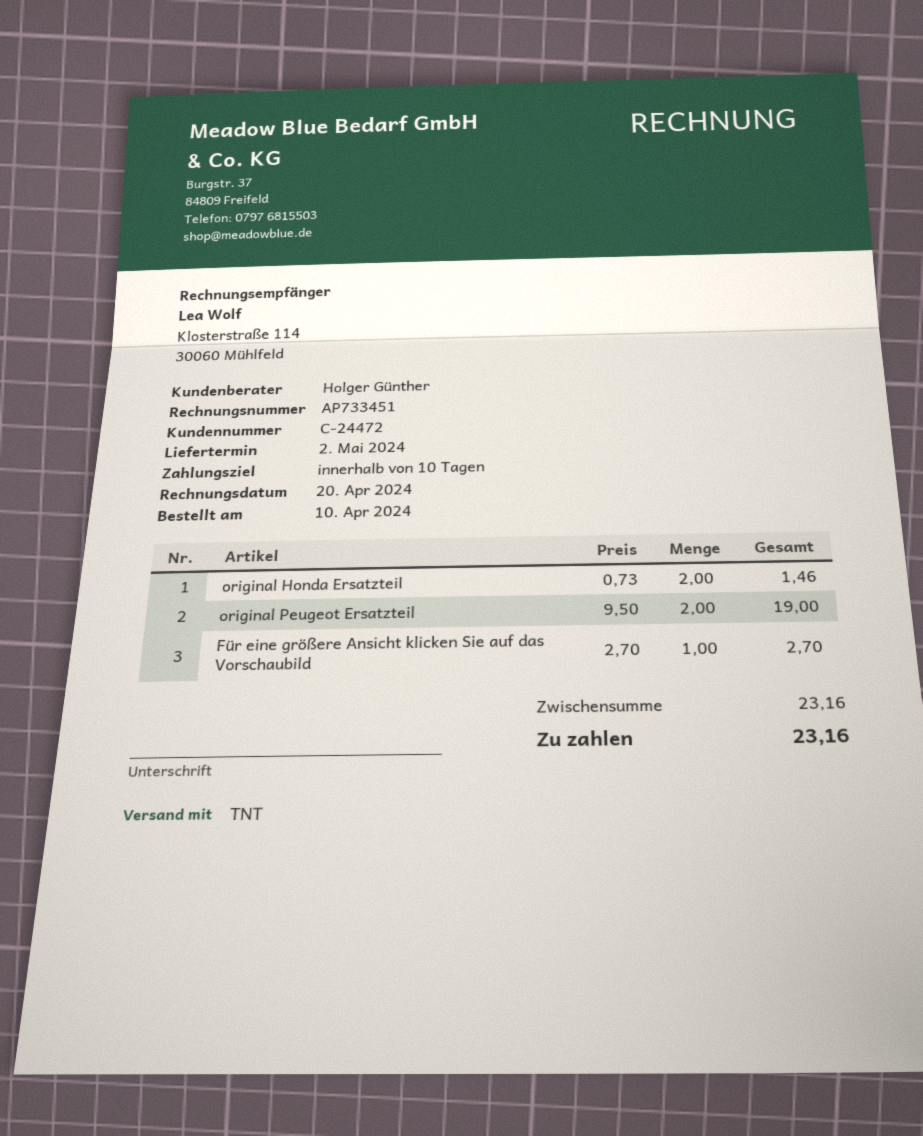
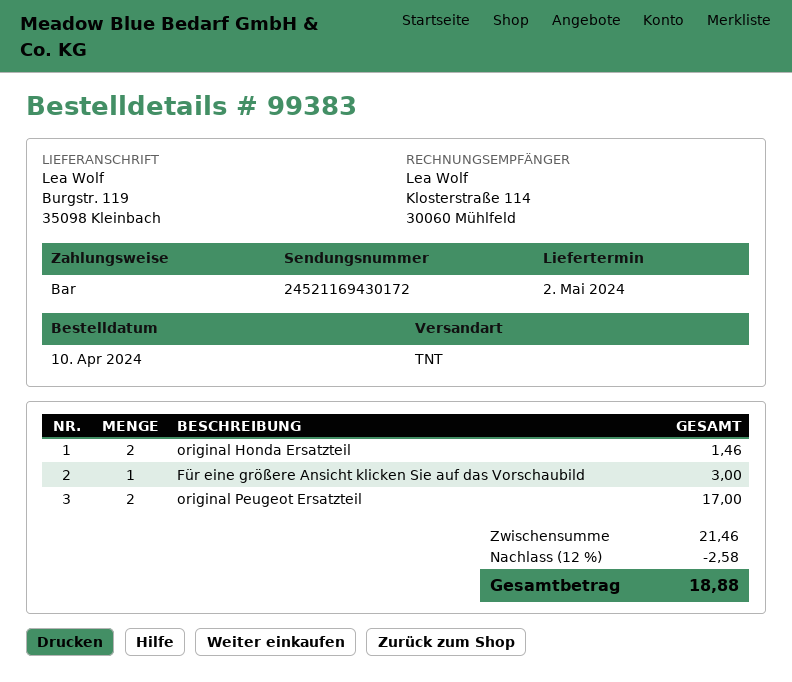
original Peugeot Ersatzteil: 2 for 19.00 -> 2 for 17.00
Für eine größere Ansicht klicken Sie auf das Vorschaubild: 1 for 2.70 -> 1 for 3.00
subtotal: 23.16 -> 21.46
discount: none -> 12% = 2.58
total: 23.16 -> 18.88

